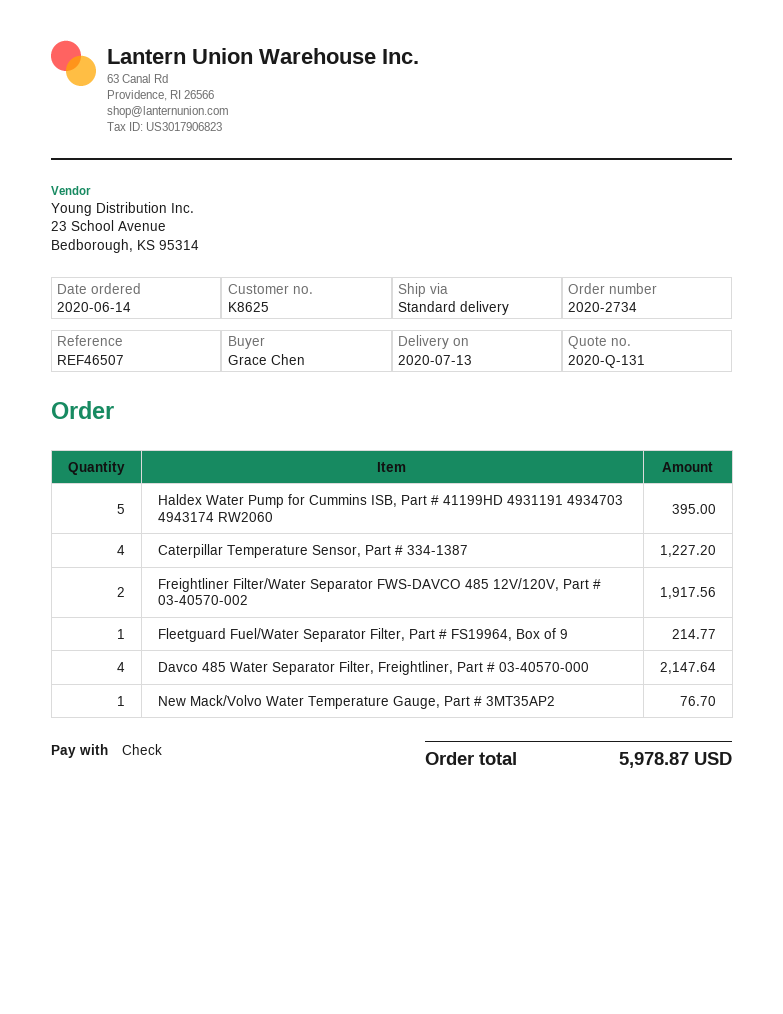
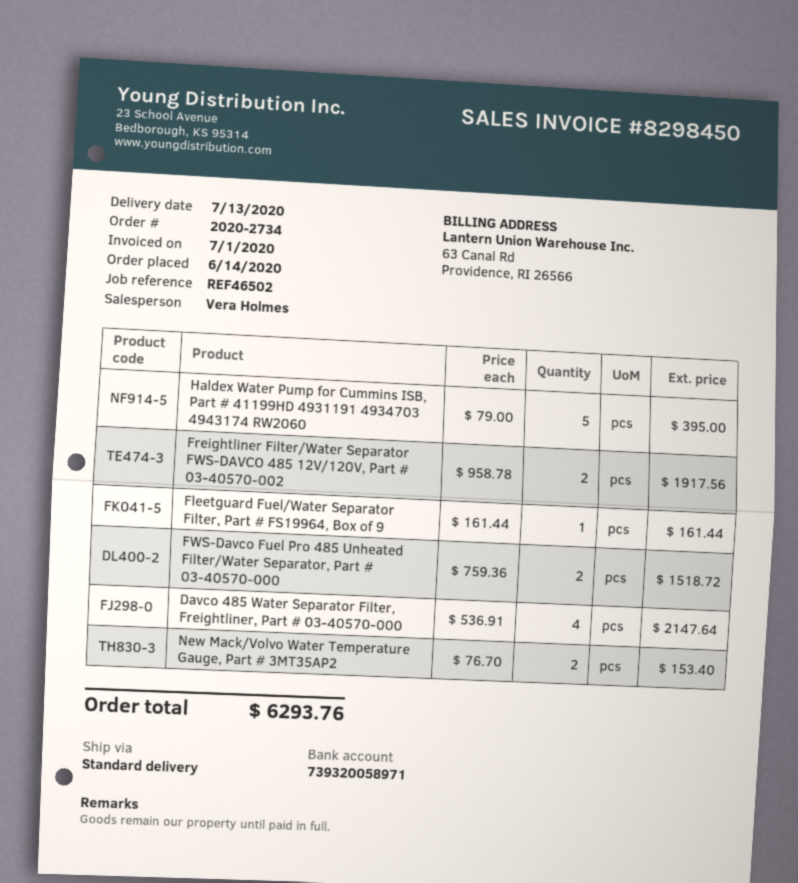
reference: REF46507 -> REF46502
Caterpillar Temperature Sensor, Part # 334-1387: 4 for 1227.20 -> none
Fleetguard Fuel/Water Separator Filter, Part # FS19964, Box of 9: 1 for 214.77 -> 1 for 161.44
New Mack/Volvo Water Temperature Gauge, Part # 3MT35AP2: 1 for 76.70 -> 2 for 153.40
FWS-Davco Fuel Pro 485 Unheated Filter/Water Separator, Part # 03-40570-000: none -> 2 for 1518.72
total: 5978.87 -> 6293.76

